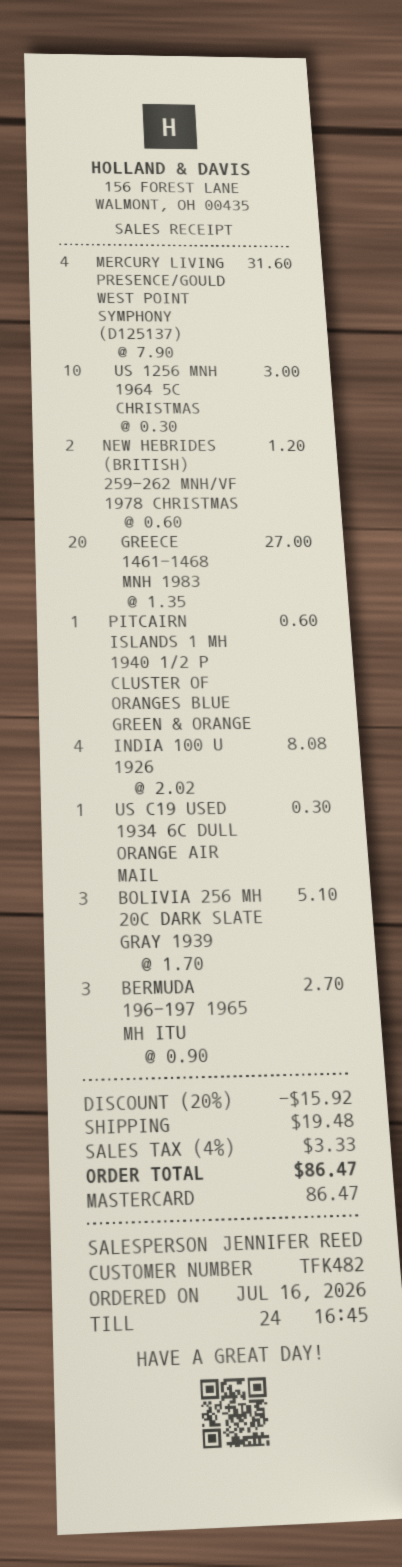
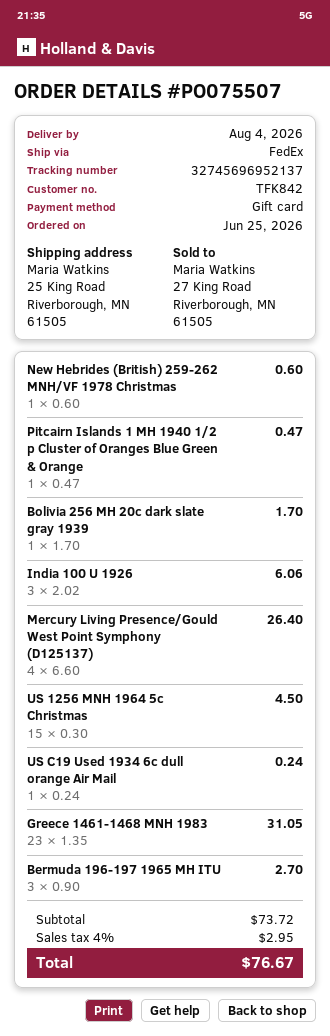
order date: 2026-07-16 -> 2026-06-25
customer number: TFK482 -> TFK842
payment method: Mastercard -> gift card
MERCURY LIVING PRESENCE/GOULD WEST POINT SYMPHONY (D125137): 4 x 7.90 = 31.60 -> 4 x 6.60 = 26.40
US 1256 MNH 1964 5C CHRISTMAS: 10 x 0.30 = 3.00 -> 15 x 0.30 = 4.50
NEW HEBRIDES (BRITISH) 259-262 MNH/VF 1978 CHRISTMAS: 2 x 0.60 = 1.20 -> 1 x 0.60 = 0.60
GREECE 1461-1468 MNH 1983: 20 x 1.35 = 27.00 -> 23 x 1.35 = 31.05
PITCAIRN ISLANDS 1 MH 1940 1/2 P CLUSTER OF ORANGES BLUE GREEN & ORANGE: 1 x 0.60 = 0.60 -> 1 x 0.47 = 0.47
INDIA 100 U 1926: 4 x 2.02 = 8.08 -> 3 x 2.02 = 6.06
US C19 USED 1934 6C DULL ORANGE AIR MAIL: 1 x 0.30 = 0.30 -> 1 x 0.24 = 0.24
BOLIVIA 256 MH 20C DARK SLATE GRAY 1939: 3 x 1.70 = 5.10 -> 1 x 1.70 = 1.70
discount: 20% = 15.92 -> none
shipping: 19.48 -> none
tax: 4% = 3.33 -> 4% = 2.95
total: 86.47 -> 76.67

